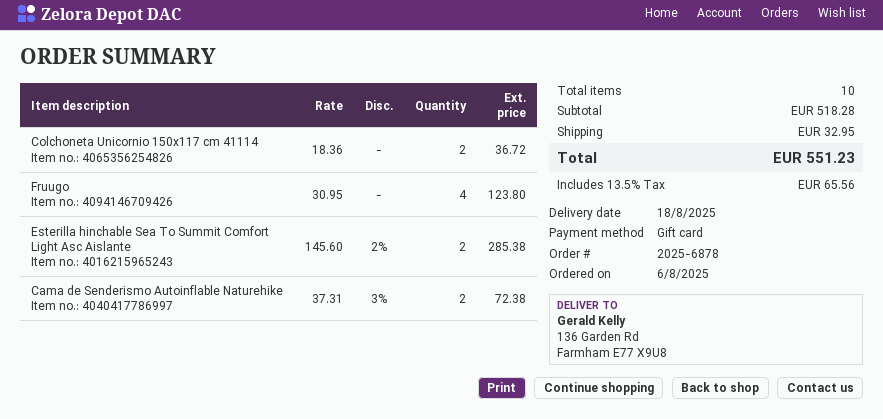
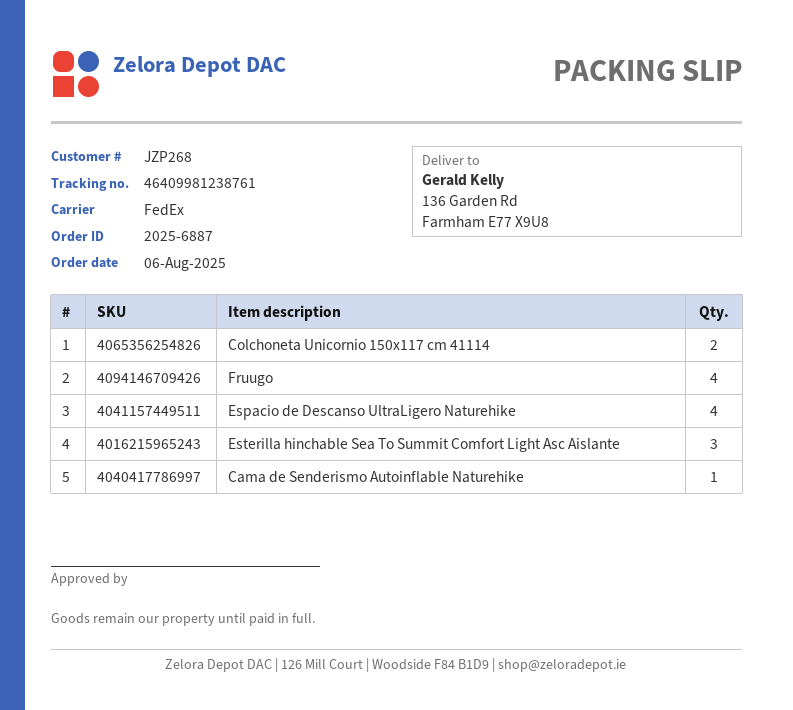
order number: 2025-6878 -> 2025-6887
Esterilla hinchable Sea To Summit Comfort Light Asc Aislante: 2 -> 3
Cama de Senderismo Autoinflable Naturehike: 2 -> 1
Espacio de Descanso UltraLigero Naturehike: none -> 4

